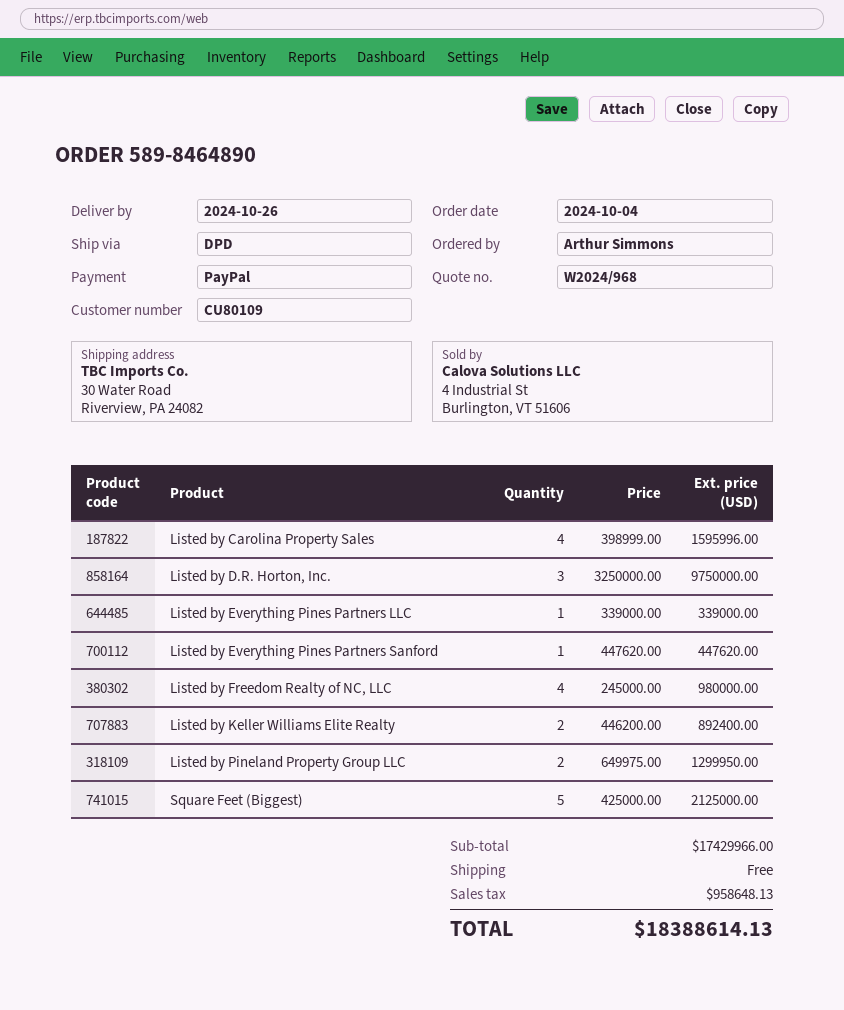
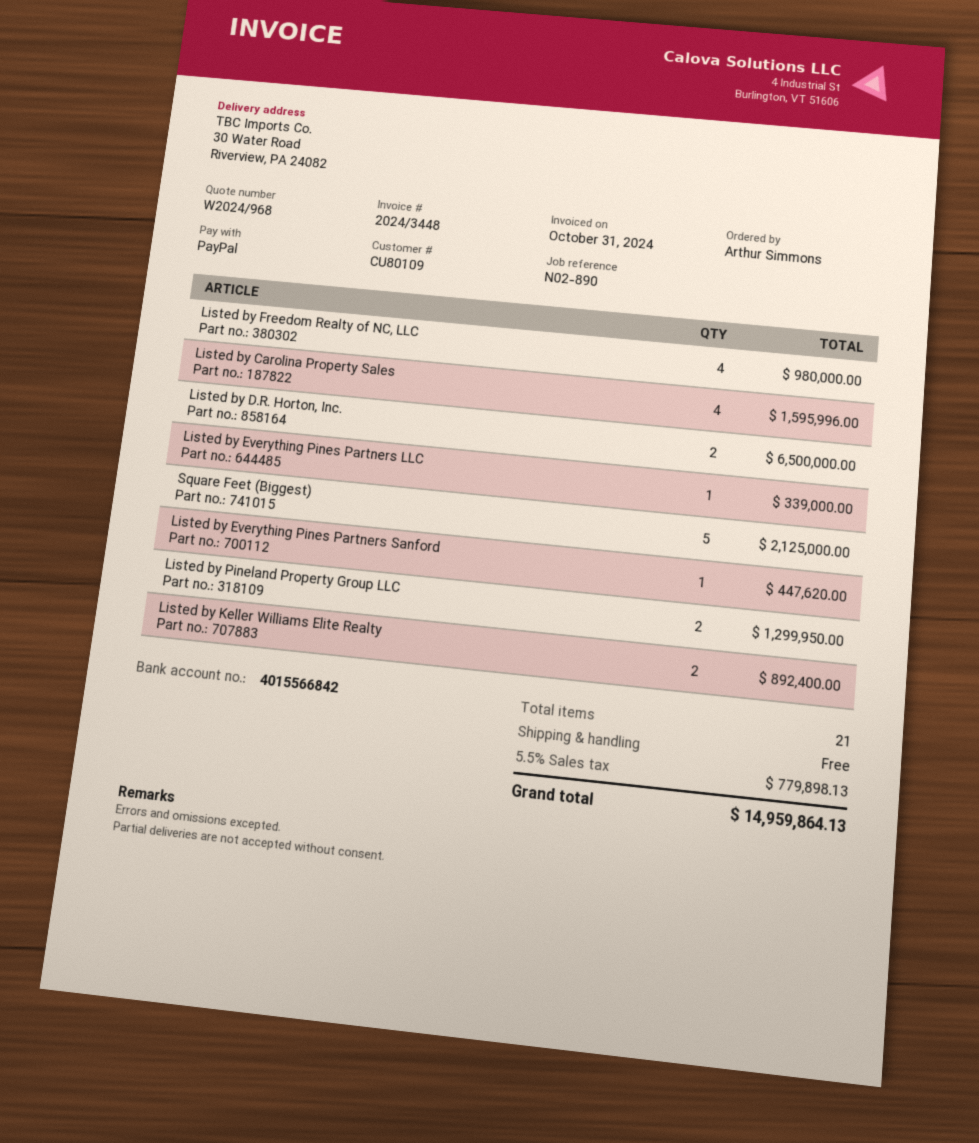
Listed by D.R. Horton, Inc.: 3 for 9750000.00 -> 2 for 6500000.00
tax: 958648.13 -> 779898.13
total: 18388614.13 -> 14959864.13

